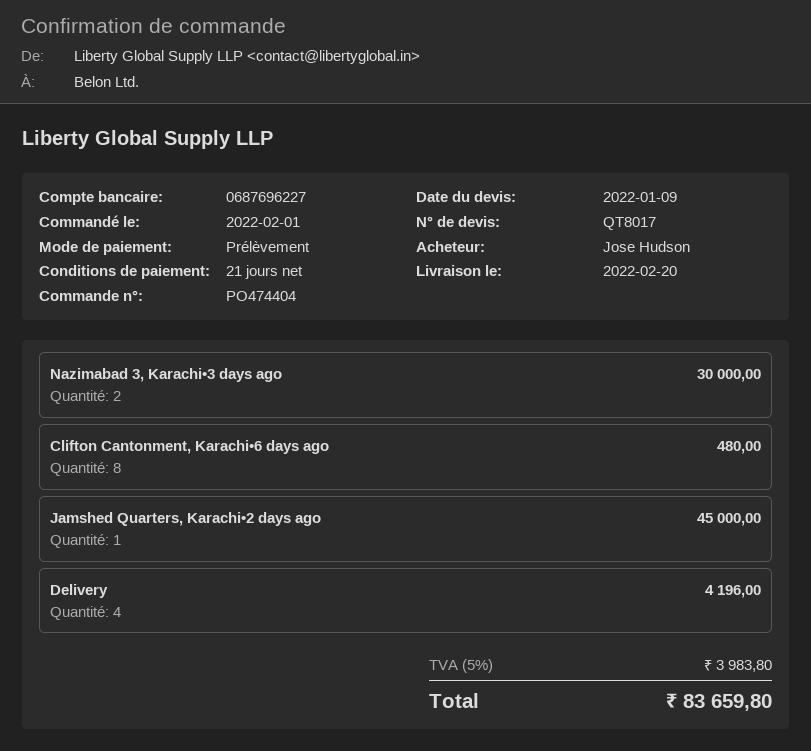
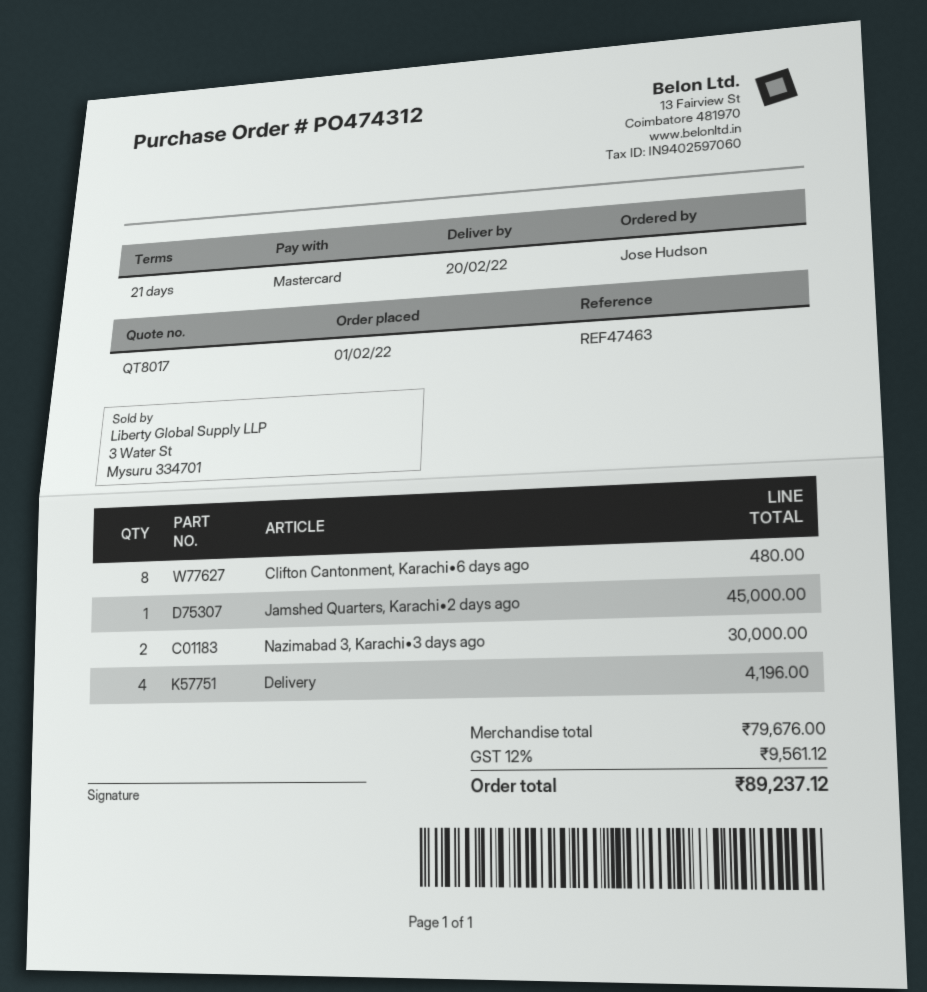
order number: PO474404 -> PO474312
payment method: direct debit -> Mastercard
tax: 5% = 3983.80 -> 12% = 9561.12
total: 83659.80 -> 89237.12

